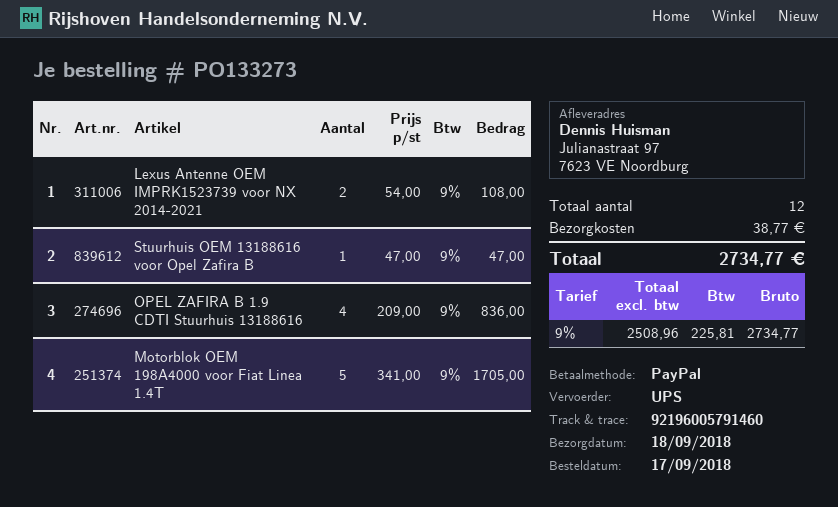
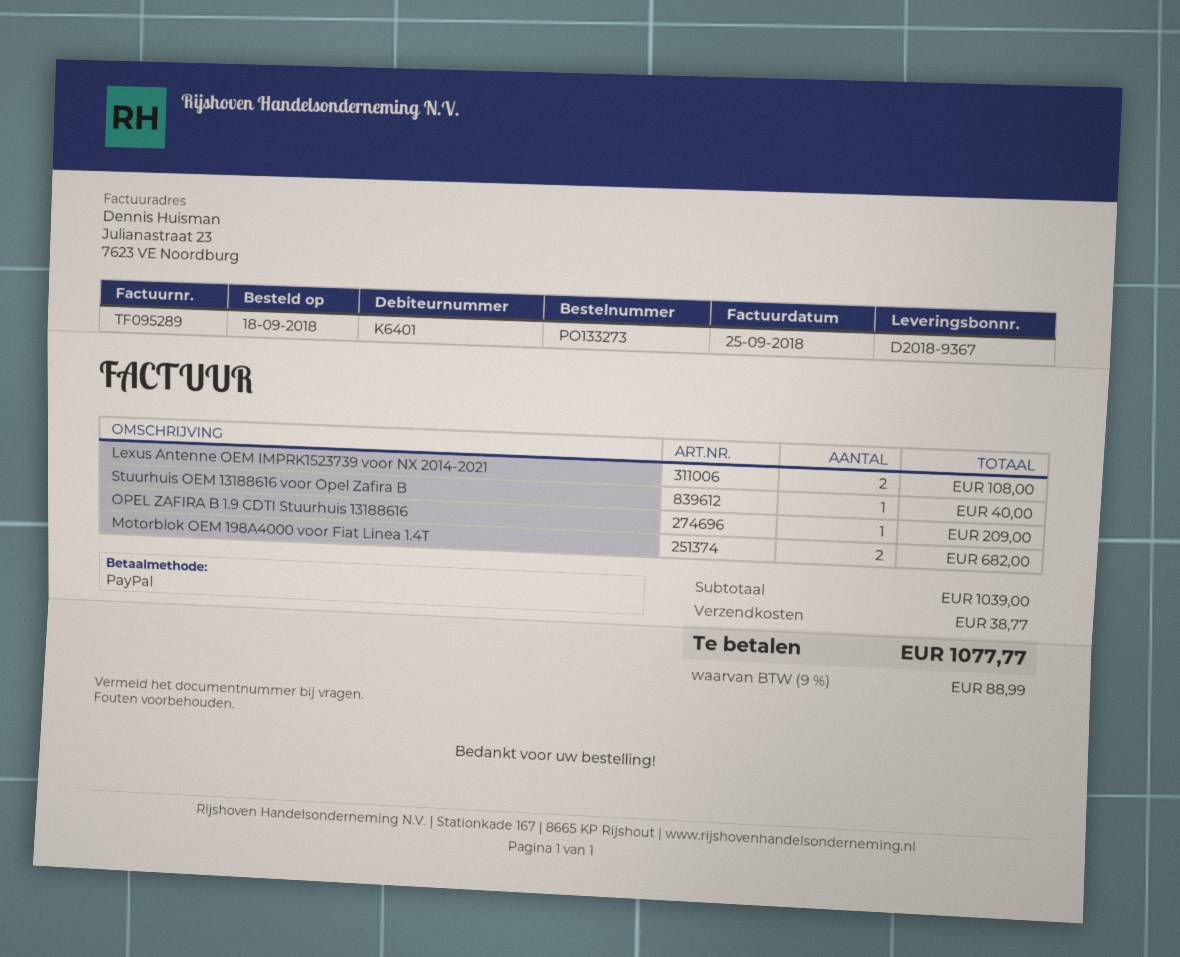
order date: 2018-09-17 -> 2018-09-18
Stuurhuis OEM 13188616 voor Opel Zafira B: 1 for 47.00 -> 1 for 40.00
OPEL ZAFIRA B 1.9 CDTI Stuurhuis 13188616: 4 for 836.00 -> 1 for 209.00
Motorblok OEM 198A4000 voor Fiat Linea 1.4T: 5 for 1705.00 -> 2 for 682.00
tax: 9% = 225.81 -> 9% = 88.99
total: 2734.77 -> 1077.77

